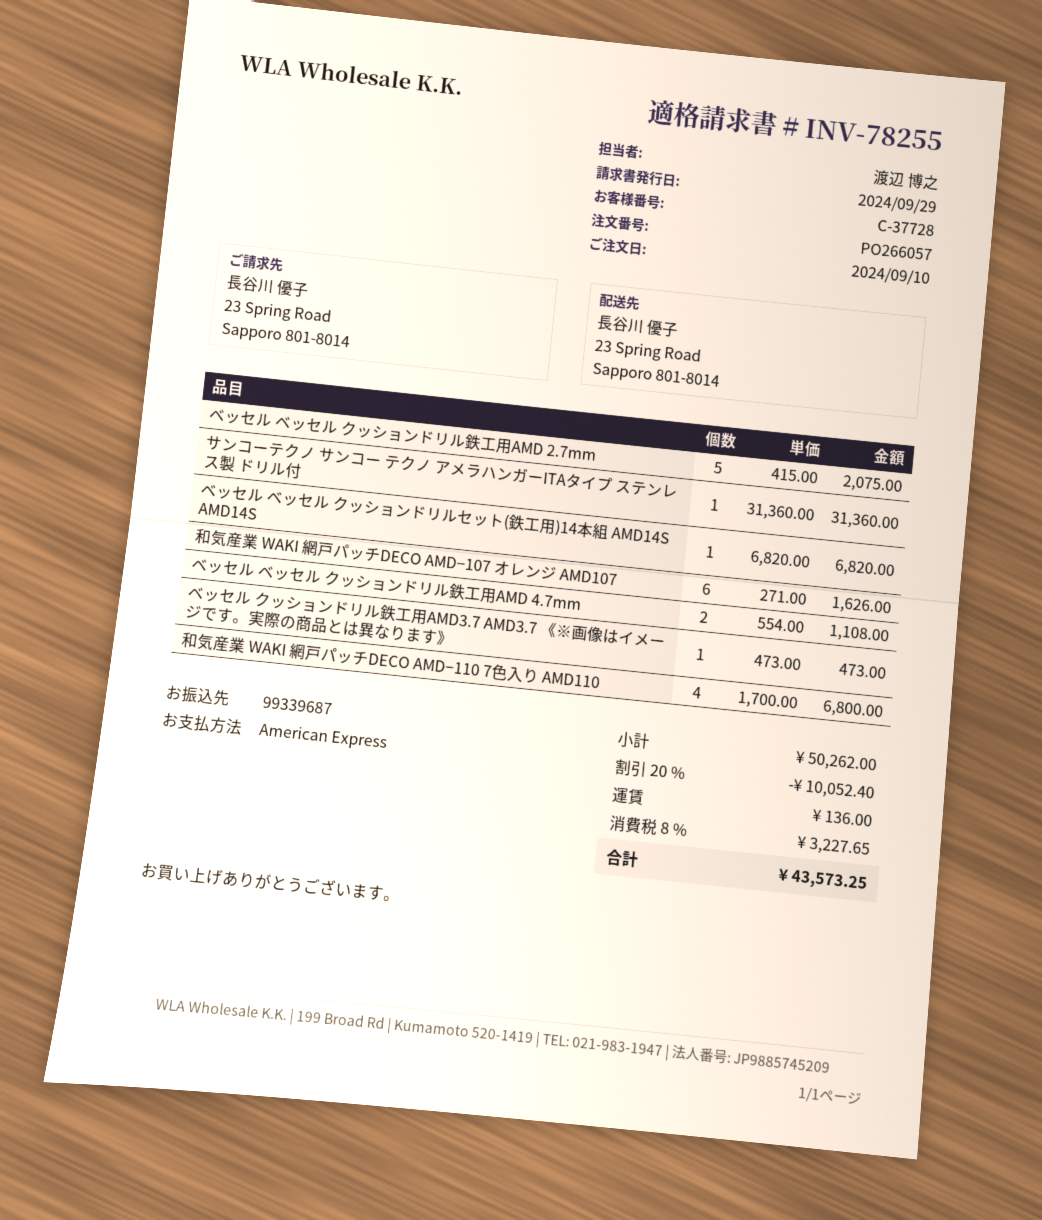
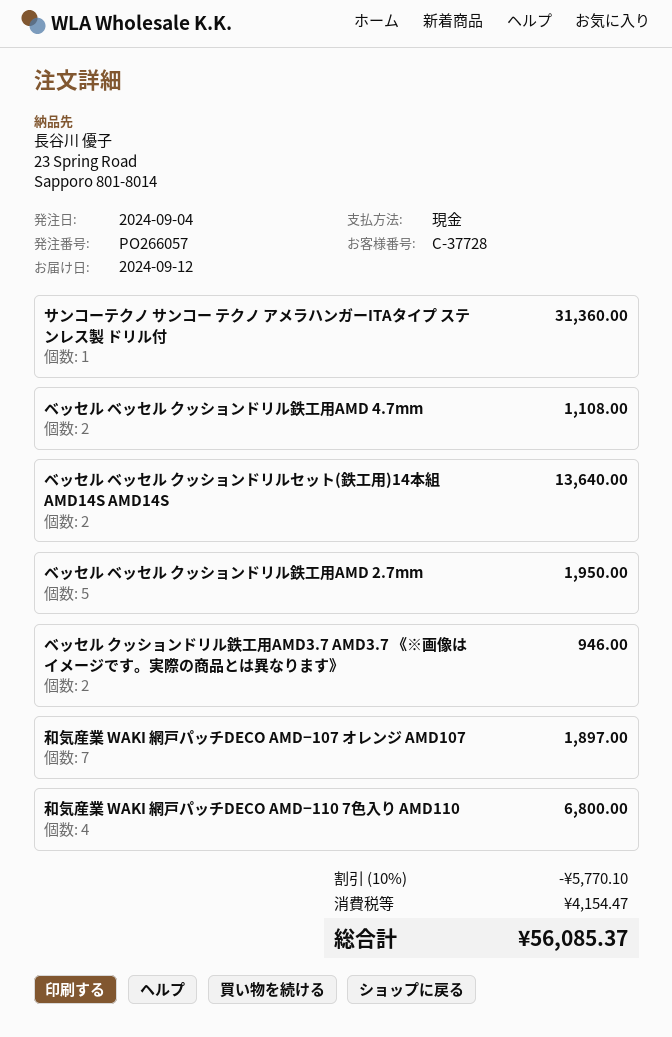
order date: 2024-09-10 -> 2024-09-04
payment method: American Express -> cash
ベッセル ベッセル クッションドリル鉄工用AMD 2.7mm: 5 for 2075.00 -> 5 for 1950.00
ベッセル ベッセル クッションドリルセット(鉄工用)14本組 AMD14S AMD14S: 1 for 6820.00 -> 2 for 13640.00
和気産業 WAKI 網戸パッチDECO AMD−107 オレンジ AMD107: 6 for 1626.00 -> 7 for 1897.00
ベッセル クッションドリル鉄工用AMD3.7 AMD3.7 《※画像はイメージです。実際の商品とは異なります》: 1 for 473.00 -> 2 for 946.00
discount: 20% = 10052.40 -> 10% = 5770.10
shipping: 136.00 -> none
tax: 3227.65 -> 4154.47
total: 43573.25 -> 56085.37

